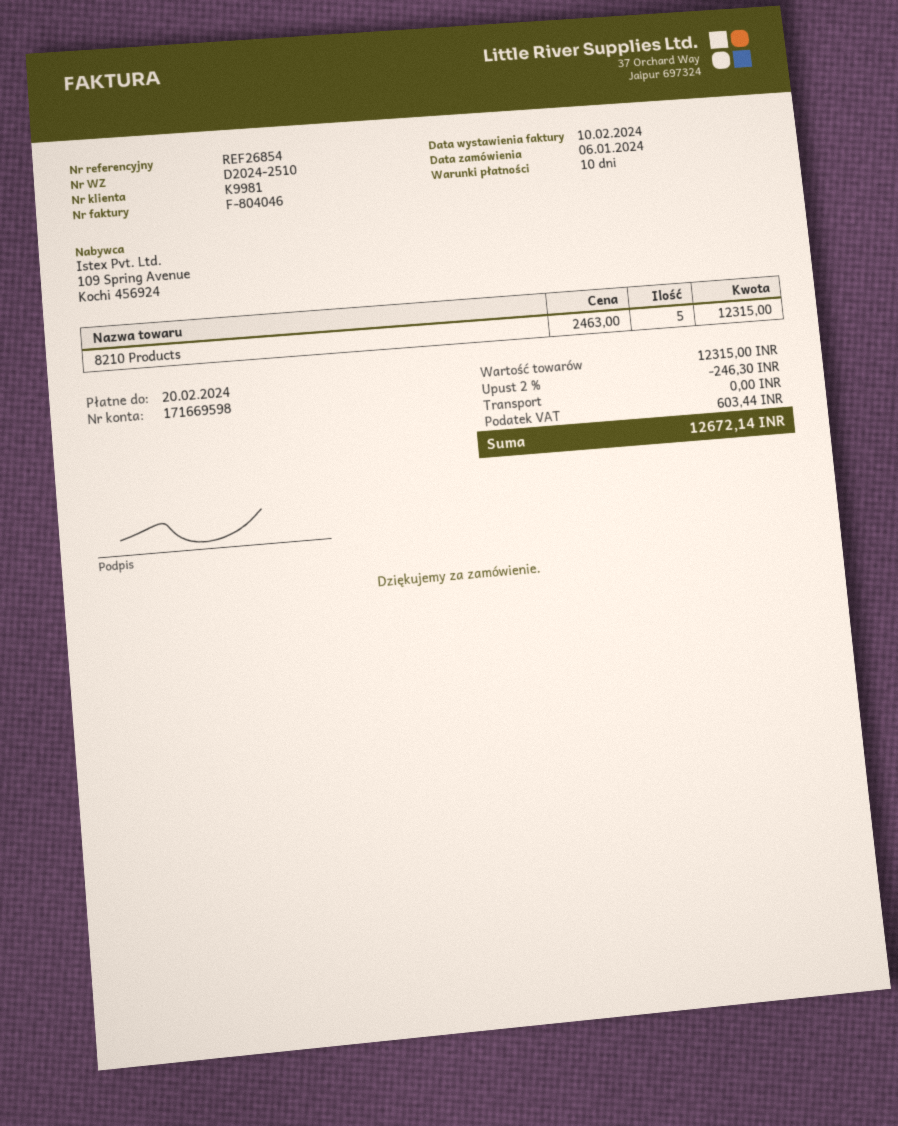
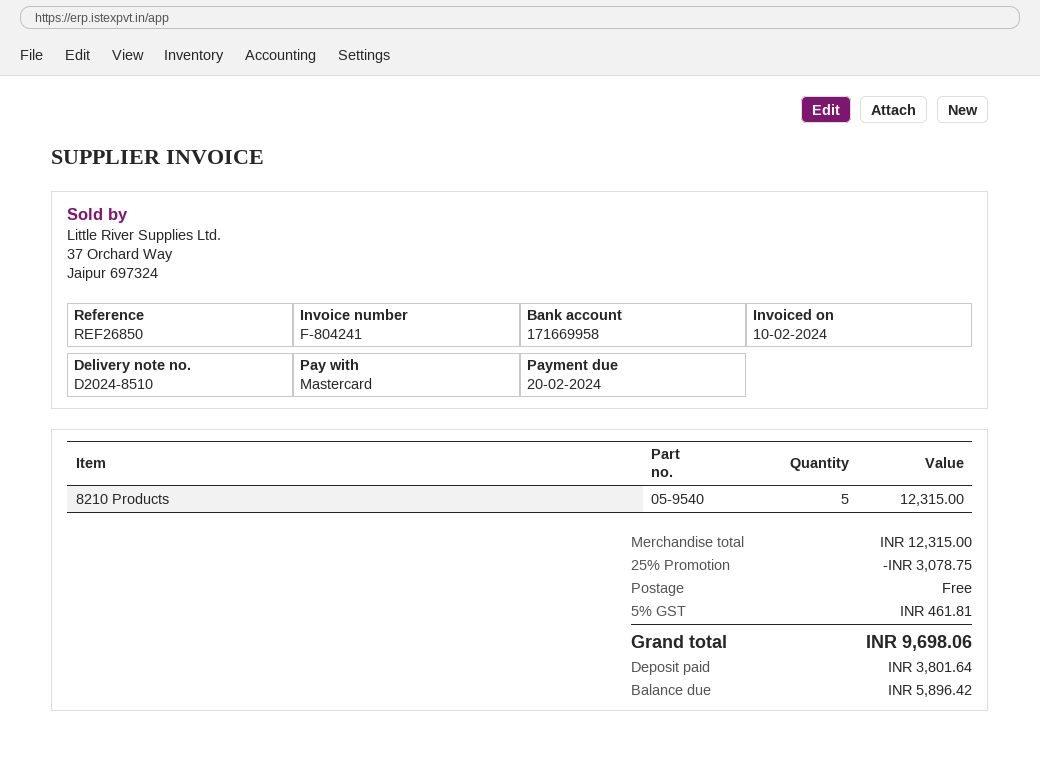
delivery note number: D2024-2510 -> D2024-8510
invoice number: F-804046 -> F-804241
reference: REF26854 -> REF26850
bank account: 171669598 -> 171669958
discount: 2% = 246.30 -> 25% = 3078.75
tax: 603.44 -> 461.81
total: 12672.14 -> 9698.06

